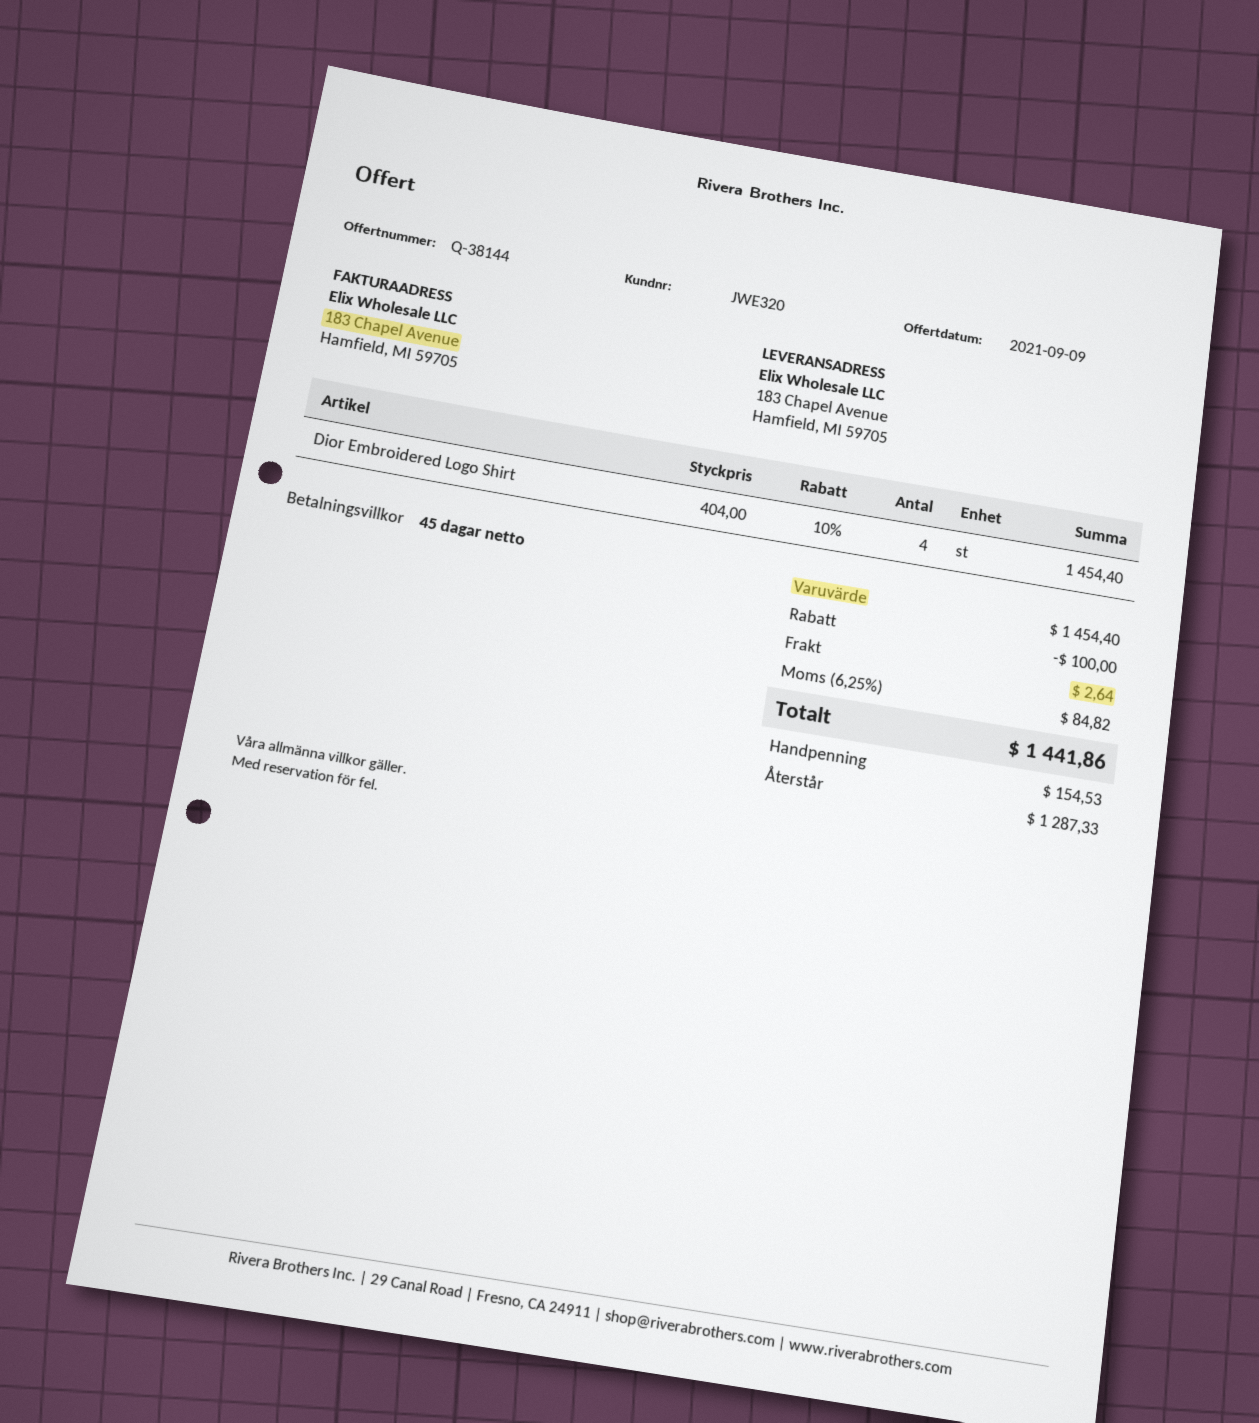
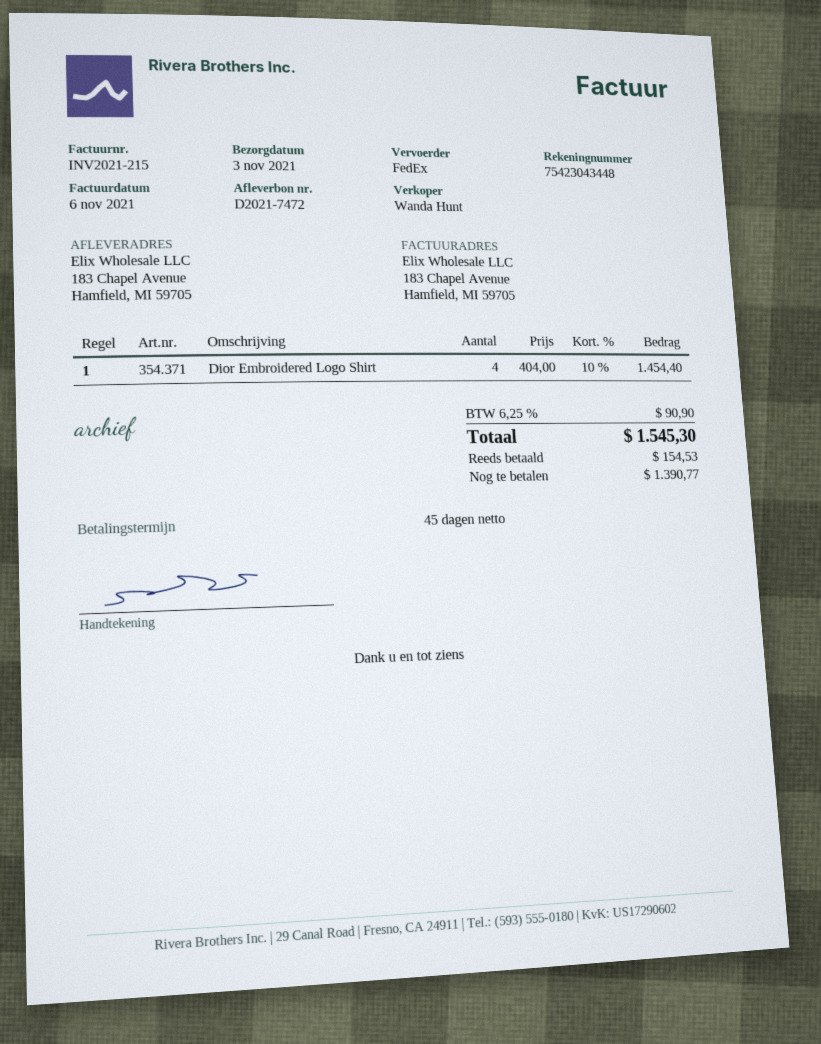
discount: 100.00 -> none
shipping: 2.64 -> none
tax: 6.25% = 84.82 -> 6.25% = 90.90
total: 1441.86 -> 1545.30
balance: 1287.33 -> 1390.77

